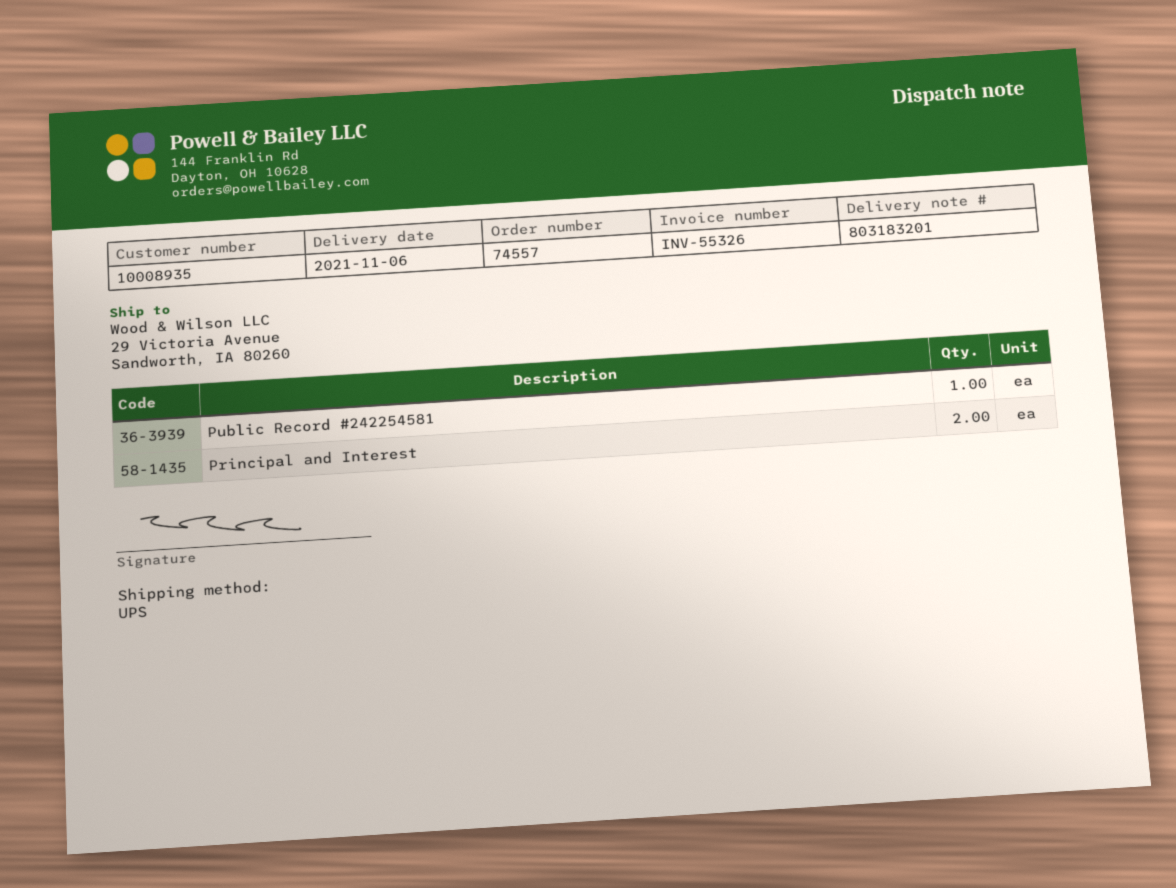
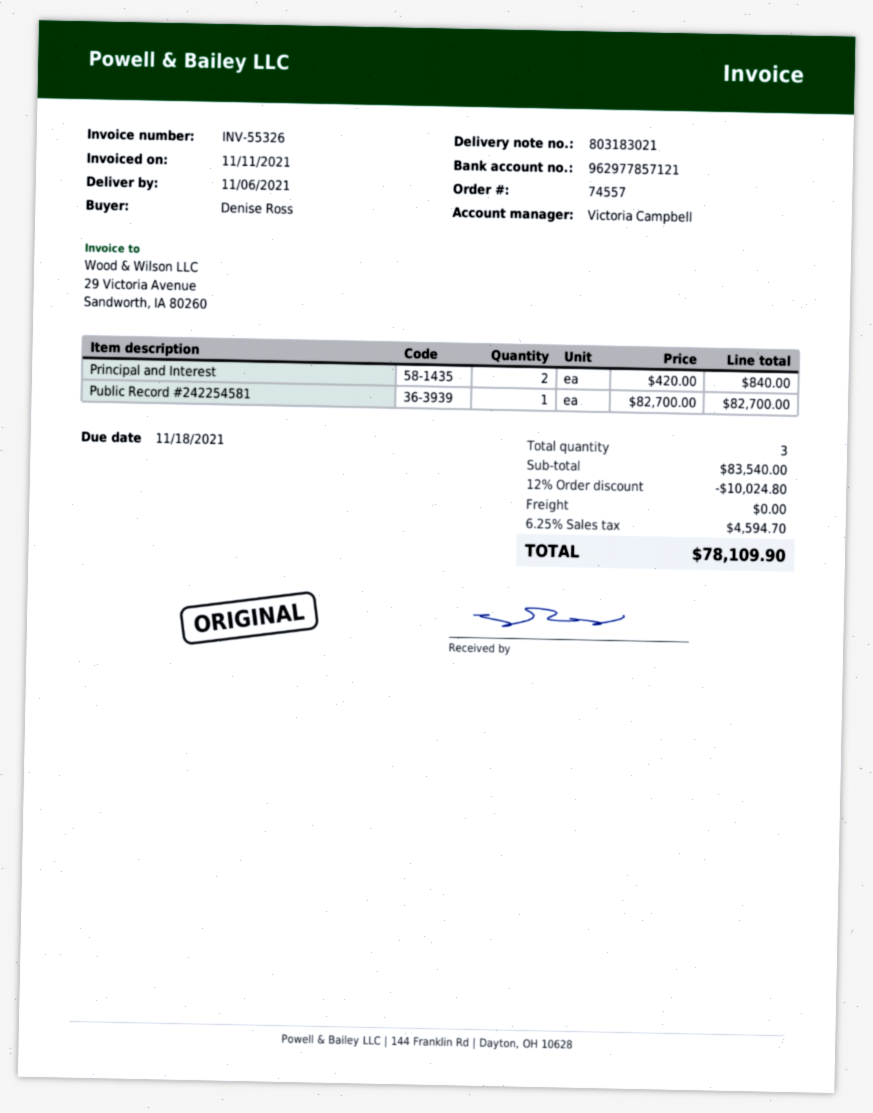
delivery note number: 803183201 -> 803183021

